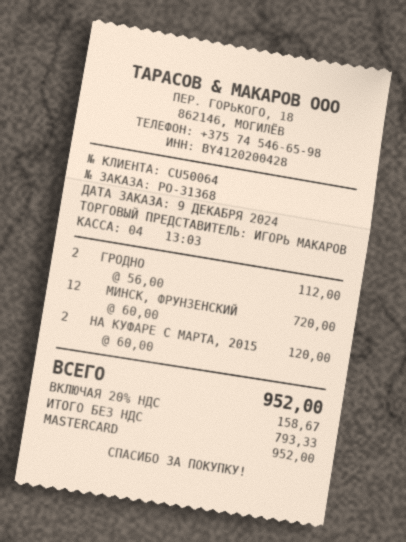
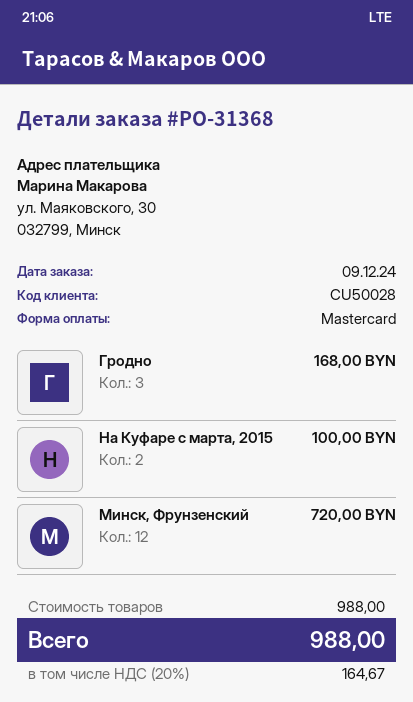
customer number: CU50064 -> CU50028
ГРОДНО: 2 for 112.00 -> 3 for 168.00
НА КУФАРЕ С МАРТА, 2015: 2 for 120.00 -> 2 for 100.00
tax: 20% = 158.67 -> 20% = 164.67
total: 952.00 -> 988.00

